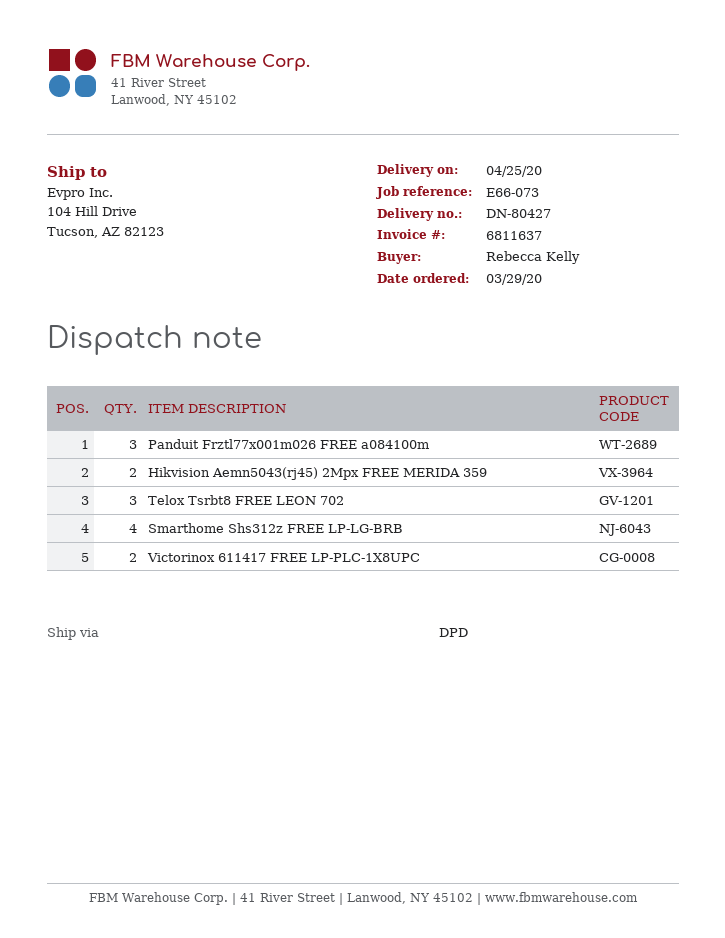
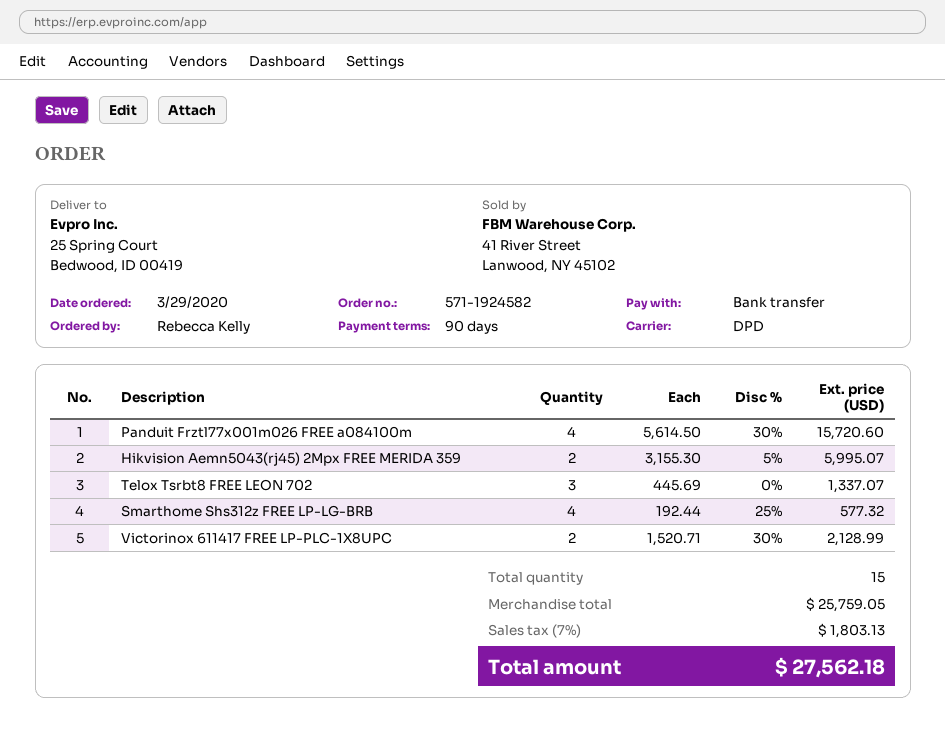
ship to: 104 Hill Drive, Tucson, AZ 82123 -> 25 Spring Court, Bedwood, ID 00419
Panduit Frztl77x001m026 FREE a084100m: 3 -> 4

